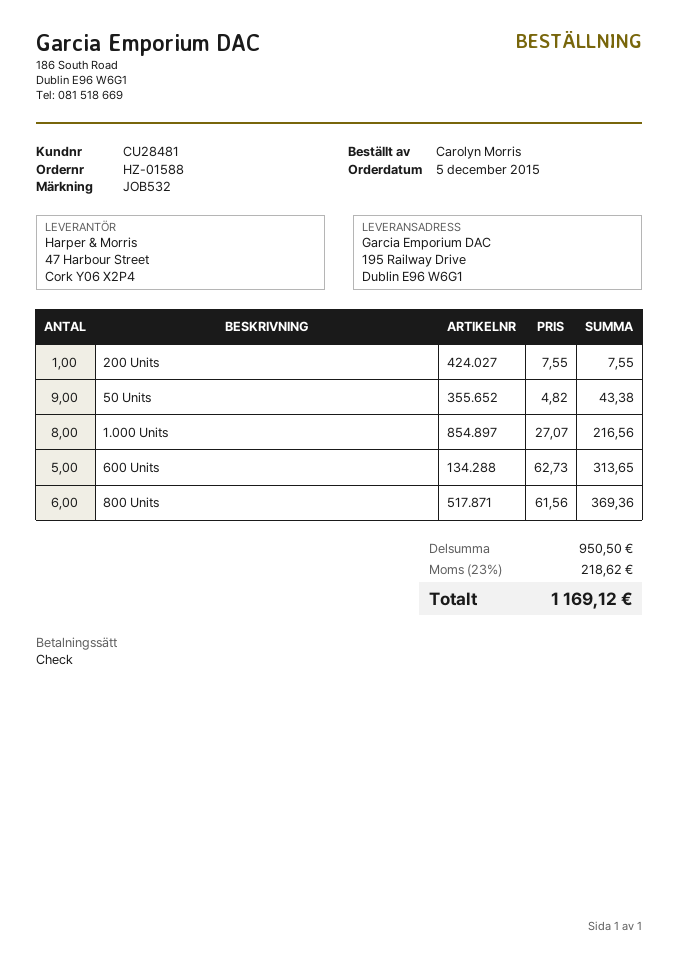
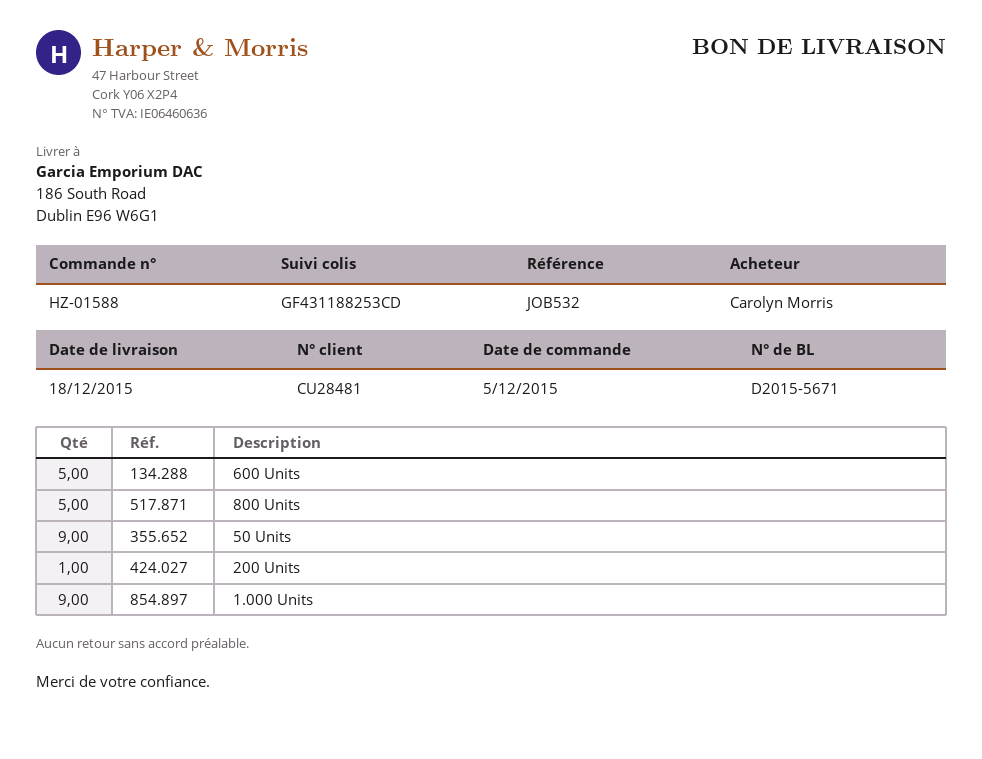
ship to: 195 Railway Drive, Dublin E96 W6G1 -> 186 South Road, Dublin E96 W6G1
1.000 Units: 8 -> 9
800 Units: 6 -> 5

